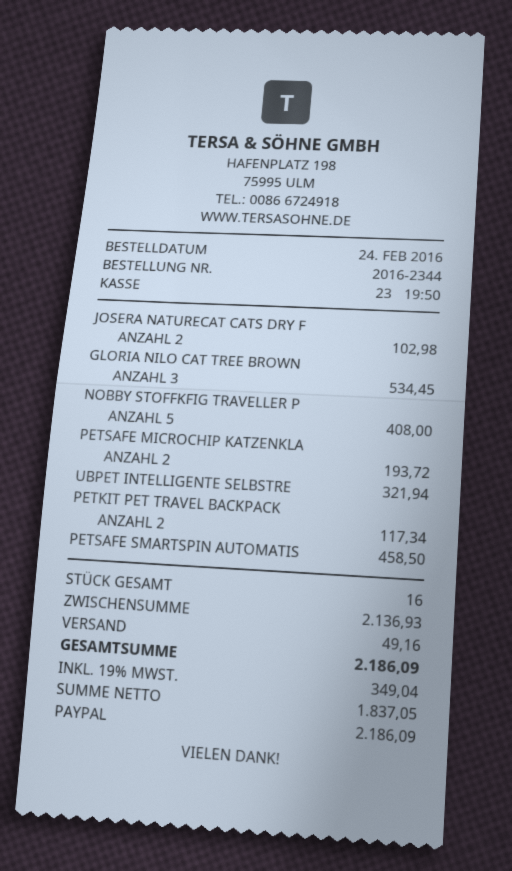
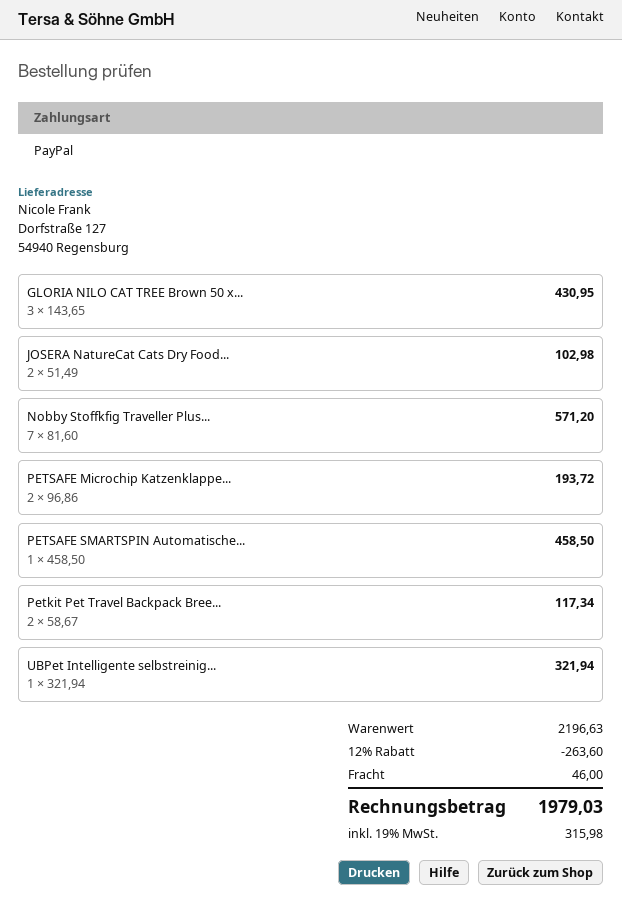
GLORIA NILO CAT TREE BROWN: 3 for 534.45 -> 3 for 430.95
NOBBY STOFFKFIG TRAVELLER P: 5 for 408.00 -> 7 for 571.20
subtotal: 2136.93 -> 2196.63
discount: none -> 12% = 263.60
shipping: 49.16 -> 46.00
tax: 19% = 349.04 -> 19% = 315.98
total: 2186.09 -> 1979.03

